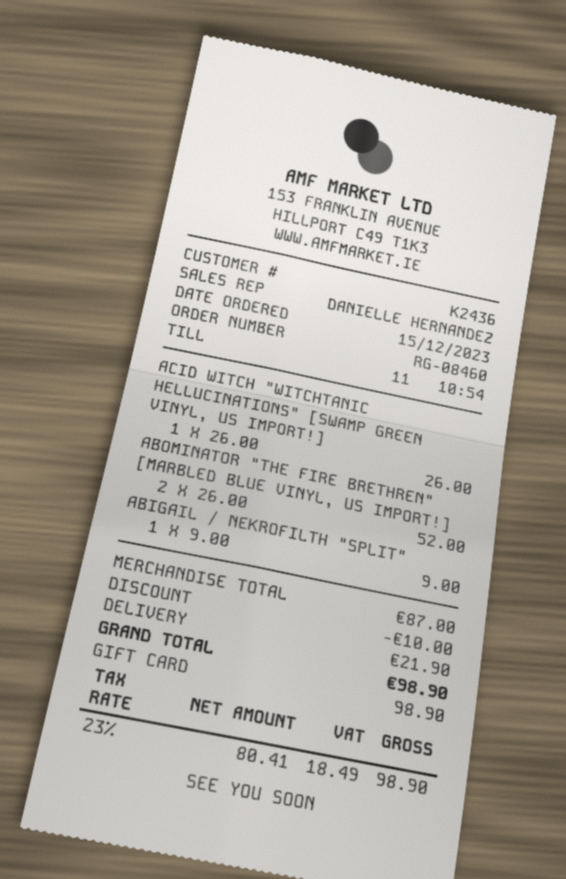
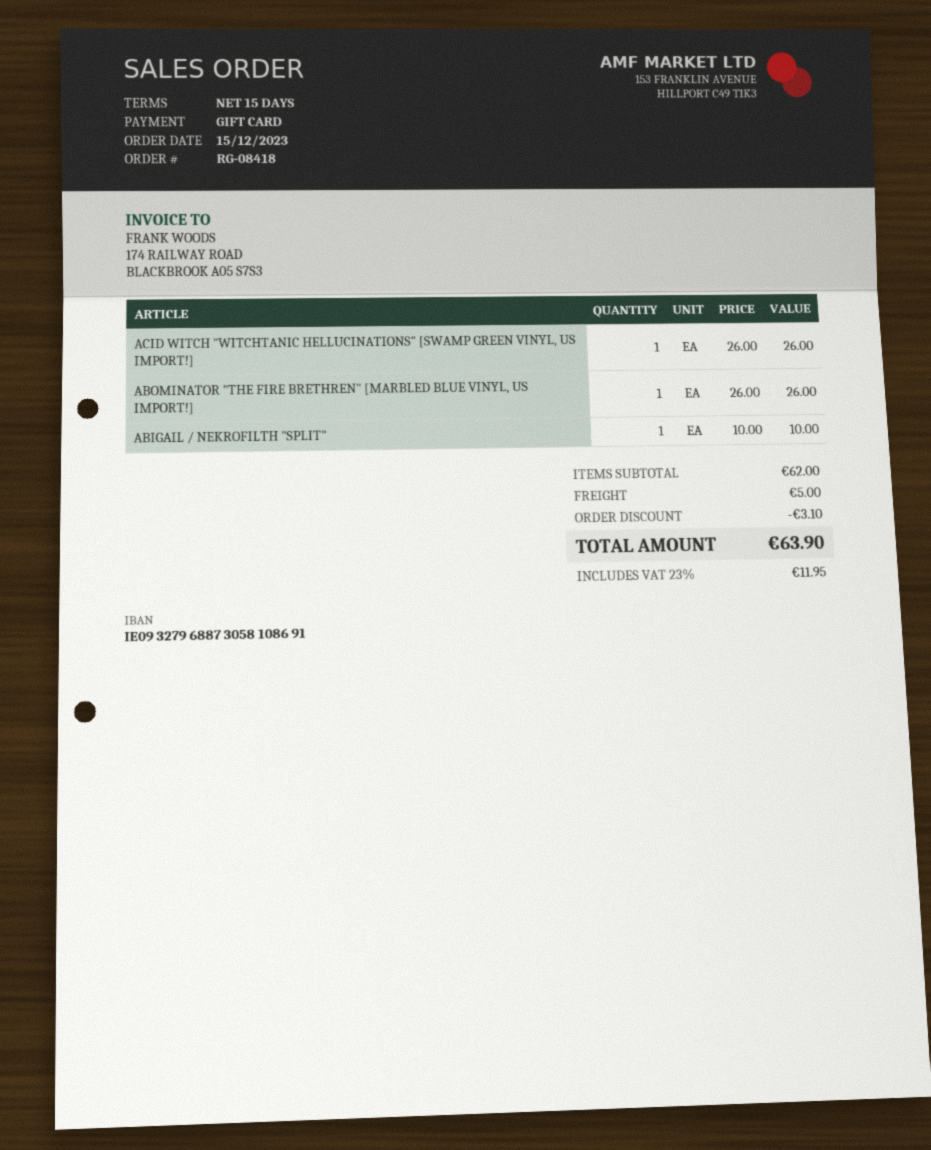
order number: RG-08460 -> RG-08418
ABOMINATOR "THE FIRE BRETHREN" [MARBLED BLUE VINYL, US IMPORT!]: 2 x 26.00 = 52.00 -> 1 x 26.00 = 26.00
ABIGAIL / NEKROFILTH "SPLIT": 1 x 9.00 = 9.00 -> 1 x 10.00 = 10.00
subtotal: 87.00 -> 62.00
discount: 10.00 -> 3.10
shipping: 21.90 -> 5.00
tax: 23% = 18.49 -> 23% = 11.95
total: 98.90 -> 63.90

